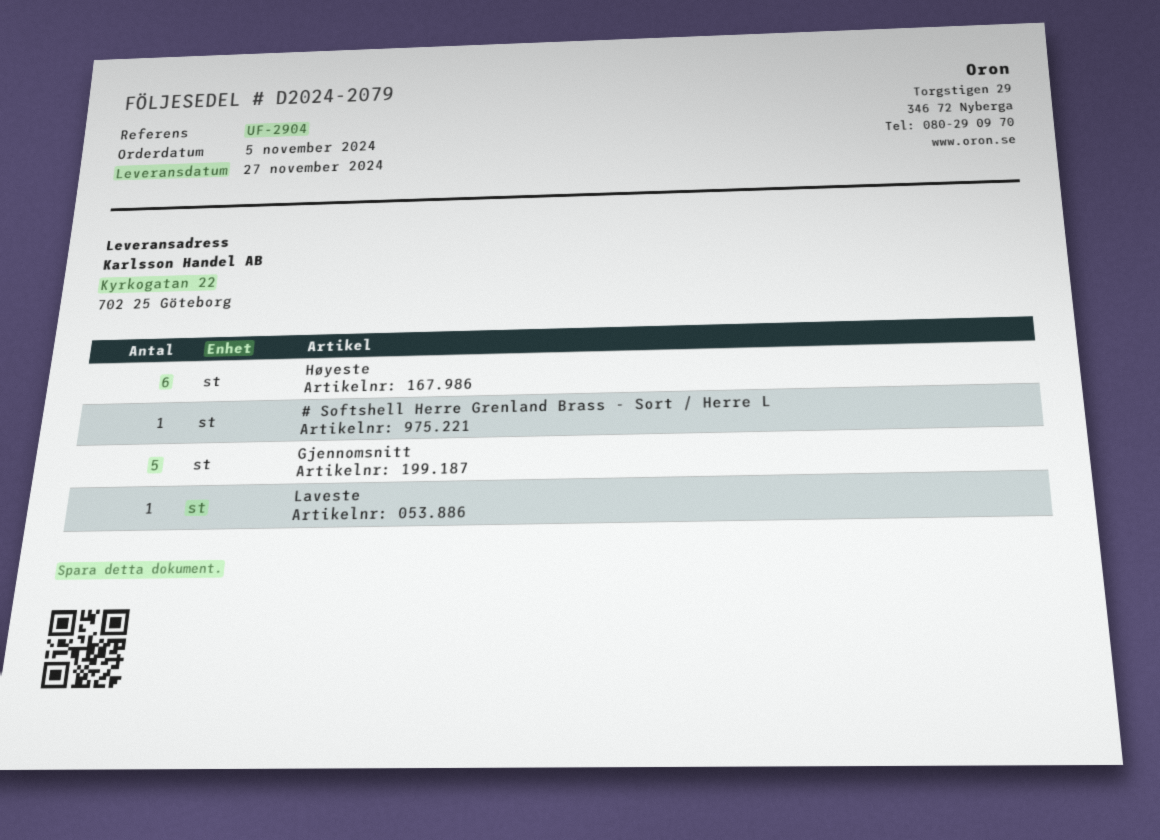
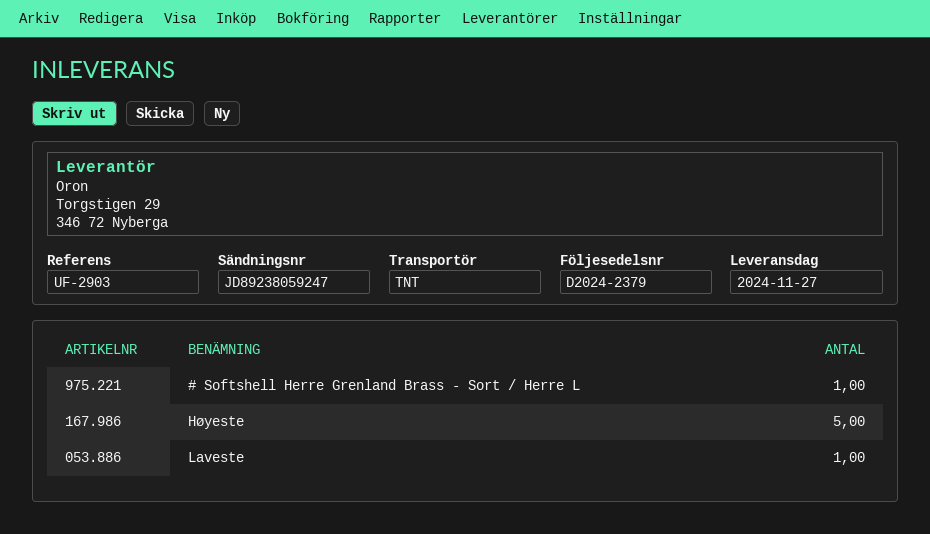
delivery note number: D2024-2079 -> D2024-2379
reference: UF-2904 -> UF-2903
Høyeste: 6 -> 5
Gjennomsnitt: 5 -> none

